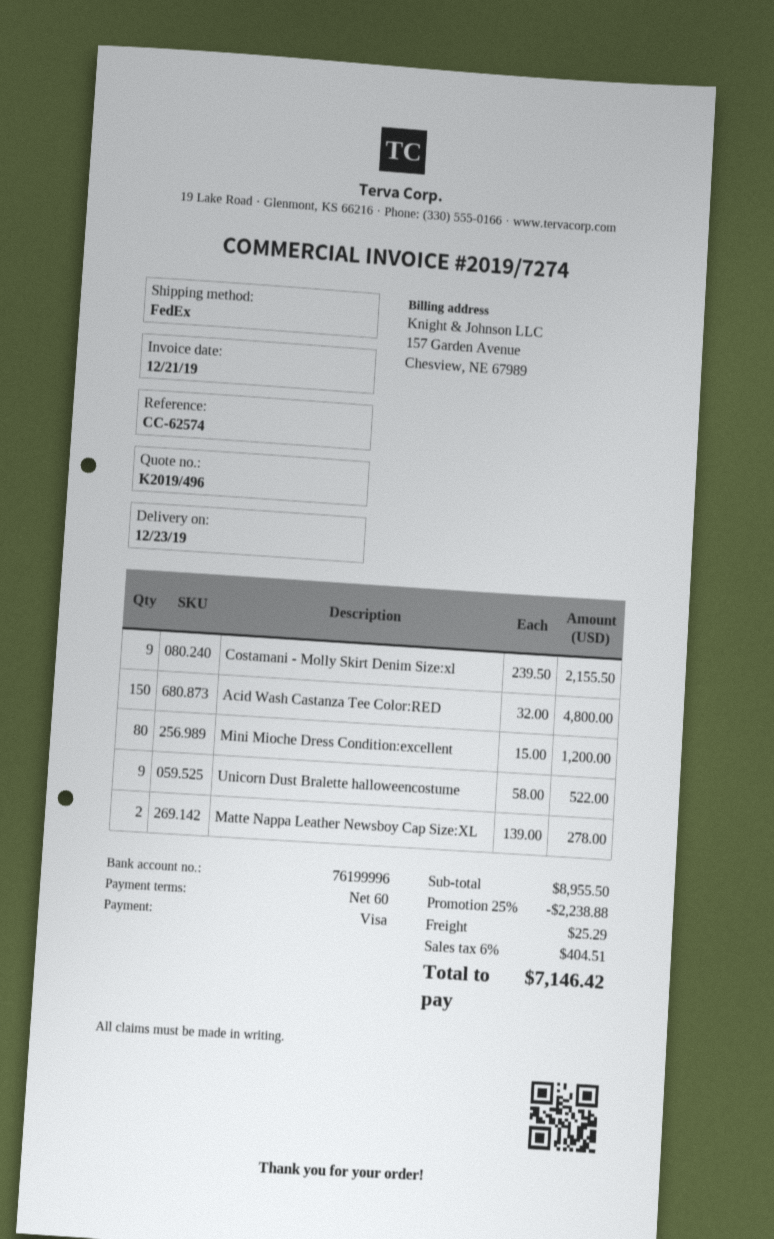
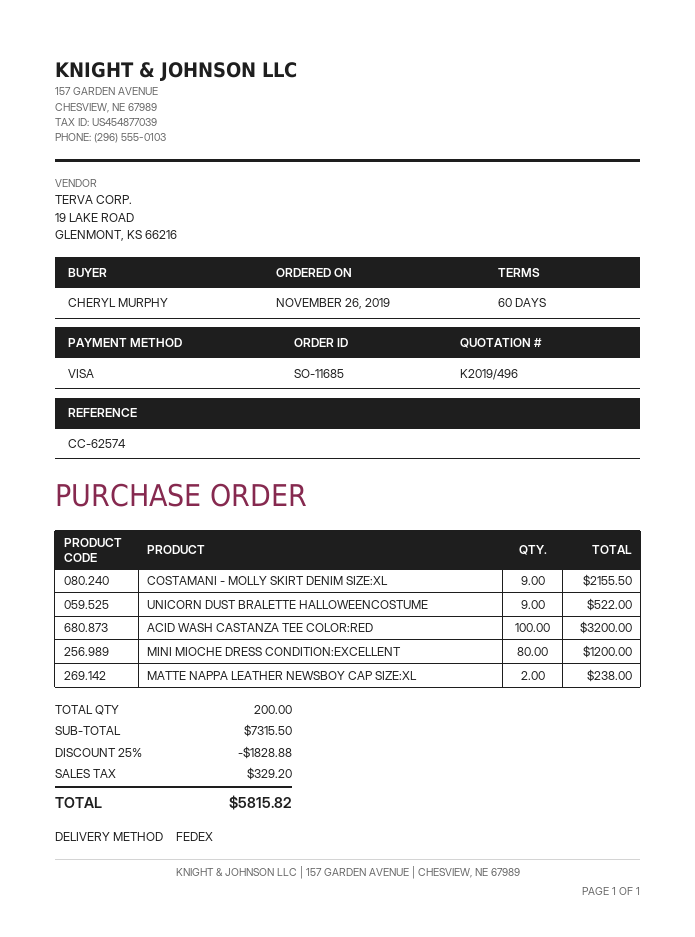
Acid Wash Castanza Tee Color:RED: 150 for 4800.00 -> 100 for 3200.00
Matte Nappa Leather Newsboy Cap Size:XL: 2 for 278.00 -> 2 for 238.00
subtotal: 8955.50 -> 7315.50
discount: 25% = 2238.88 -> 25% = 1828.88
shipping: 25.29 -> none
tax: 404.51 -> 329.20
total: 7146.42 -> 5815.82

